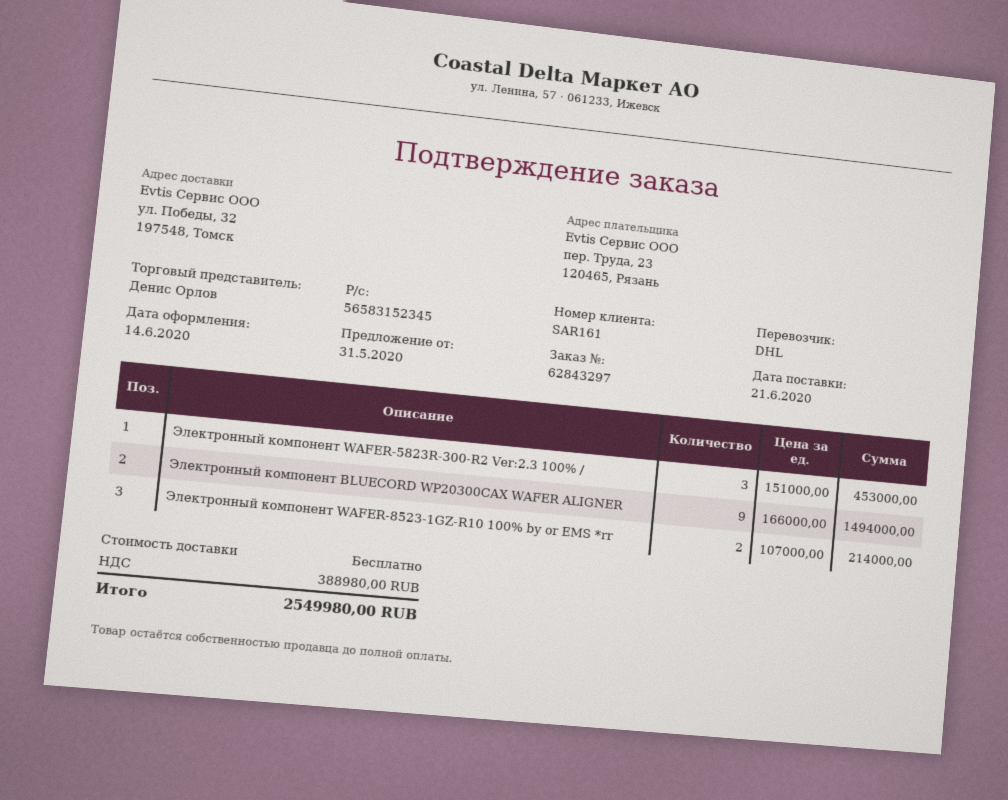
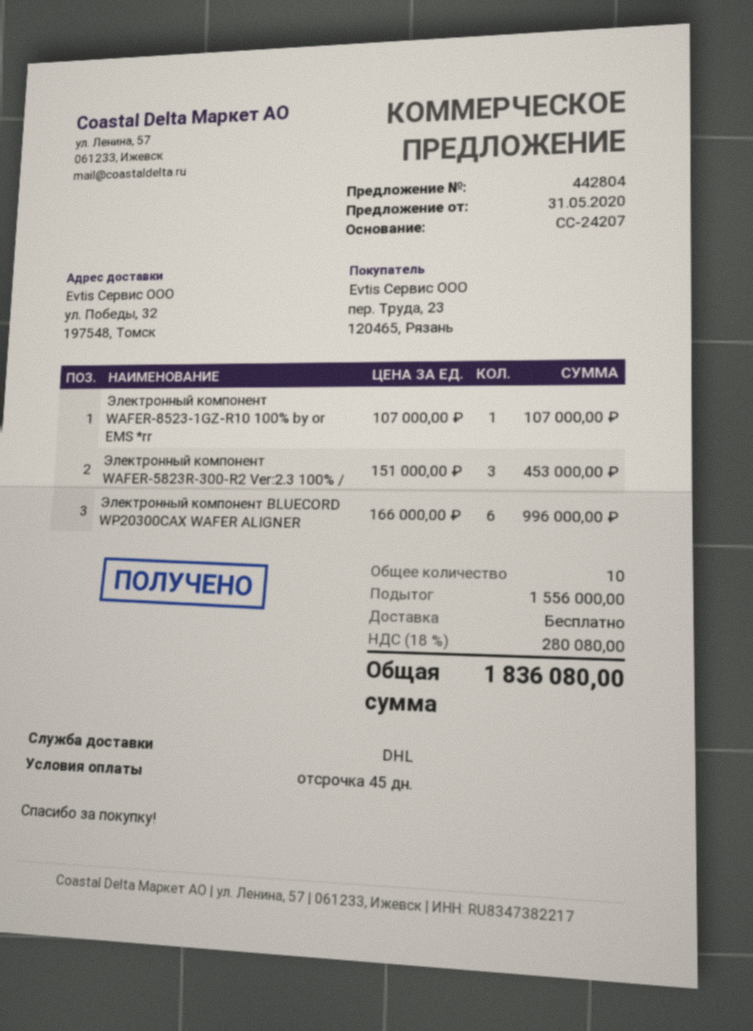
Электронный компонент BLUECORD WP20300CAX WAFER ALIGNER: 9 x 166000.00 = 1494000.00 -> 6 x 166000.00 = 996000.00
Электронный компонент WAFER-8523-1GZ-R10 100% by or EMS *rr: 2 x 107000.00 = 214000.00 -> 1 x 107000.00 = 107000.00
tax: 388980.00 -> 280080.00
total: 2549980.00 -> 1836080.00

